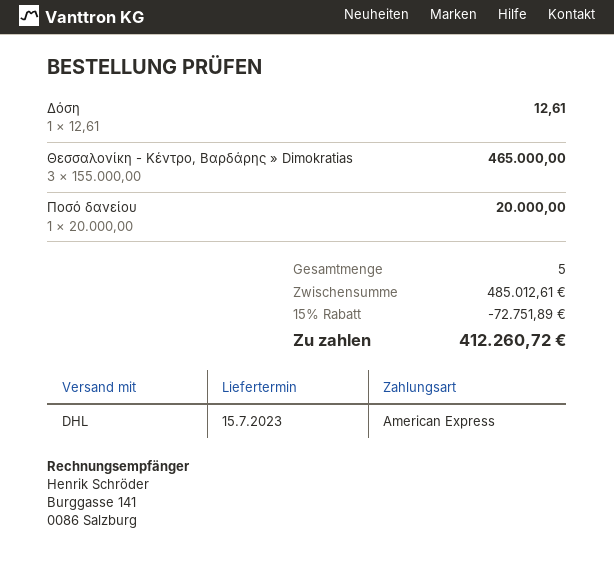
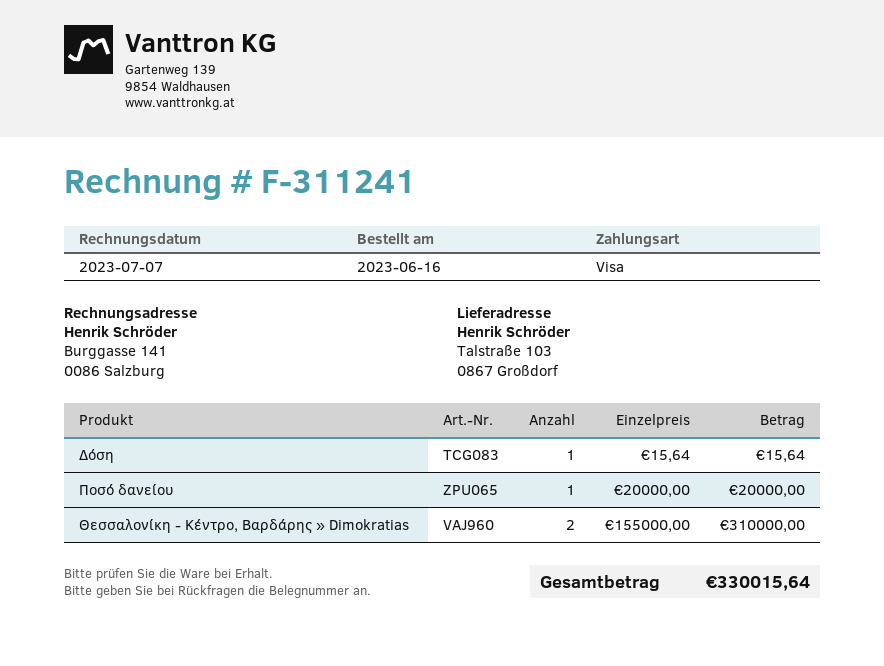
payment method: American Express -> Visa
Δόση: 1 x 12.61 = 12.61 -> 1 x 15.64 = 15.64
Θεσσαλονίκη - Κέντρο, Βαρδάρης » Dimokratias: 3 x 155000.00 = 465000.00 -> 2 x 155000.00 = 310000.00
discount: 15% = 72751.89 -> none
total: 412260.72 -> 330015.64

